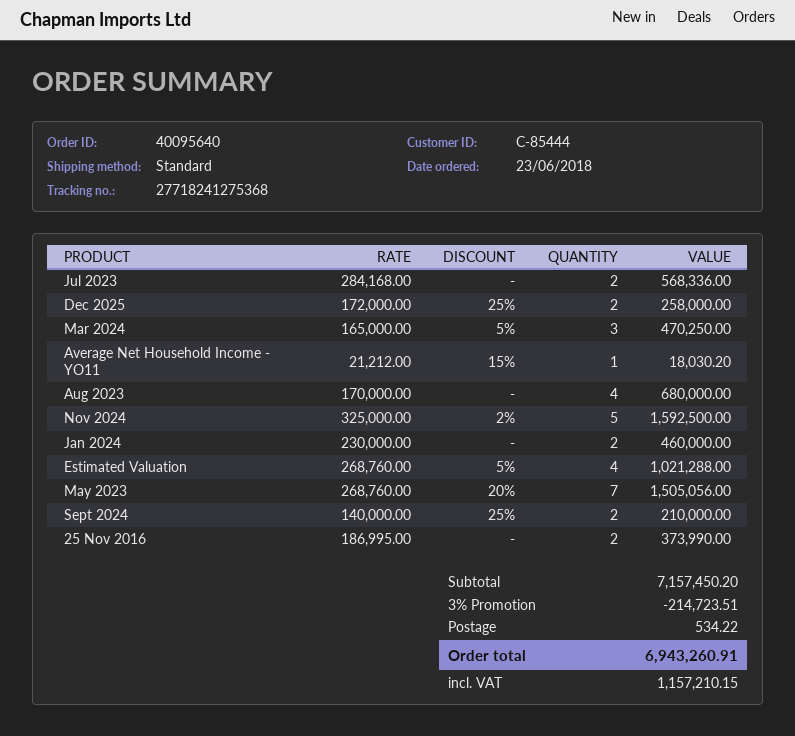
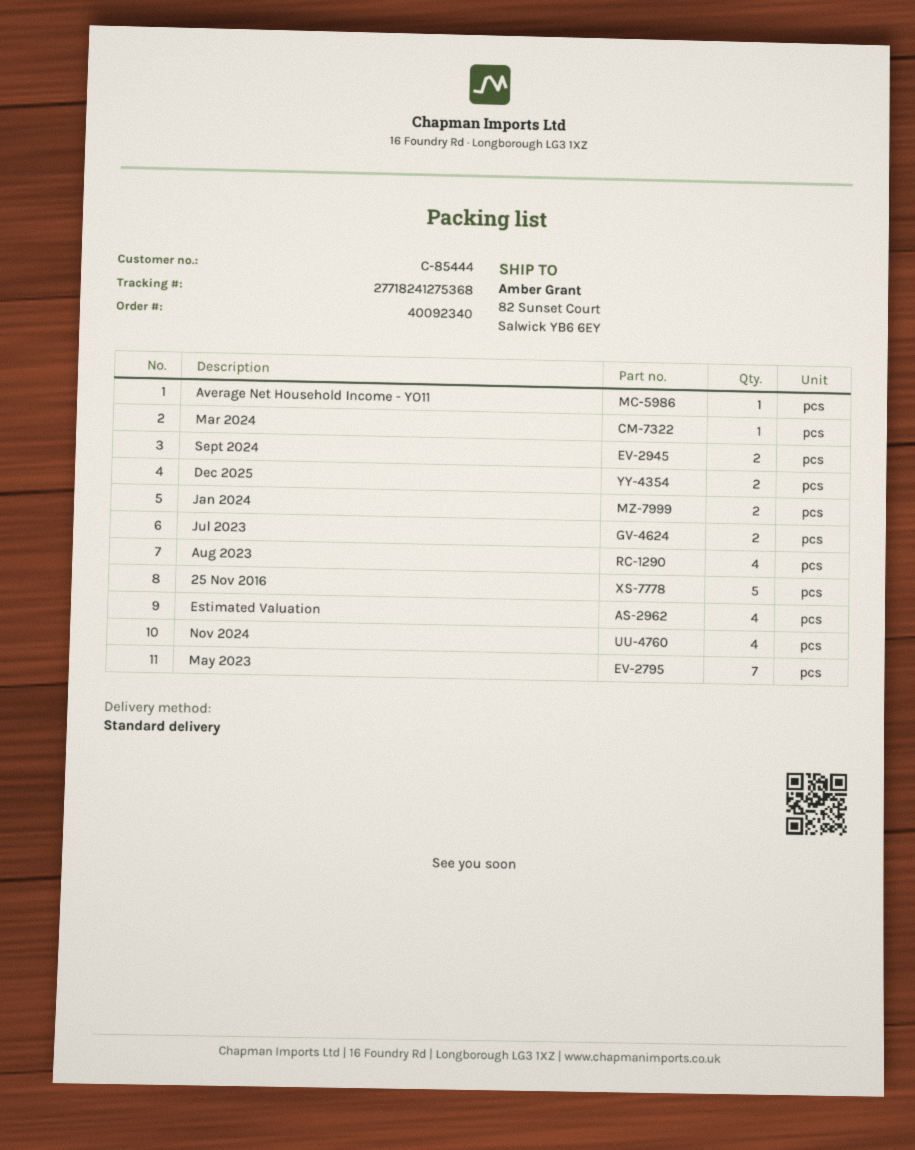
order number: 40095640 -> 40092340
Mar 2024: 3 -> 1
Nov 2024: 5 -> 4
25 Nov 2016: 2 -> 5

